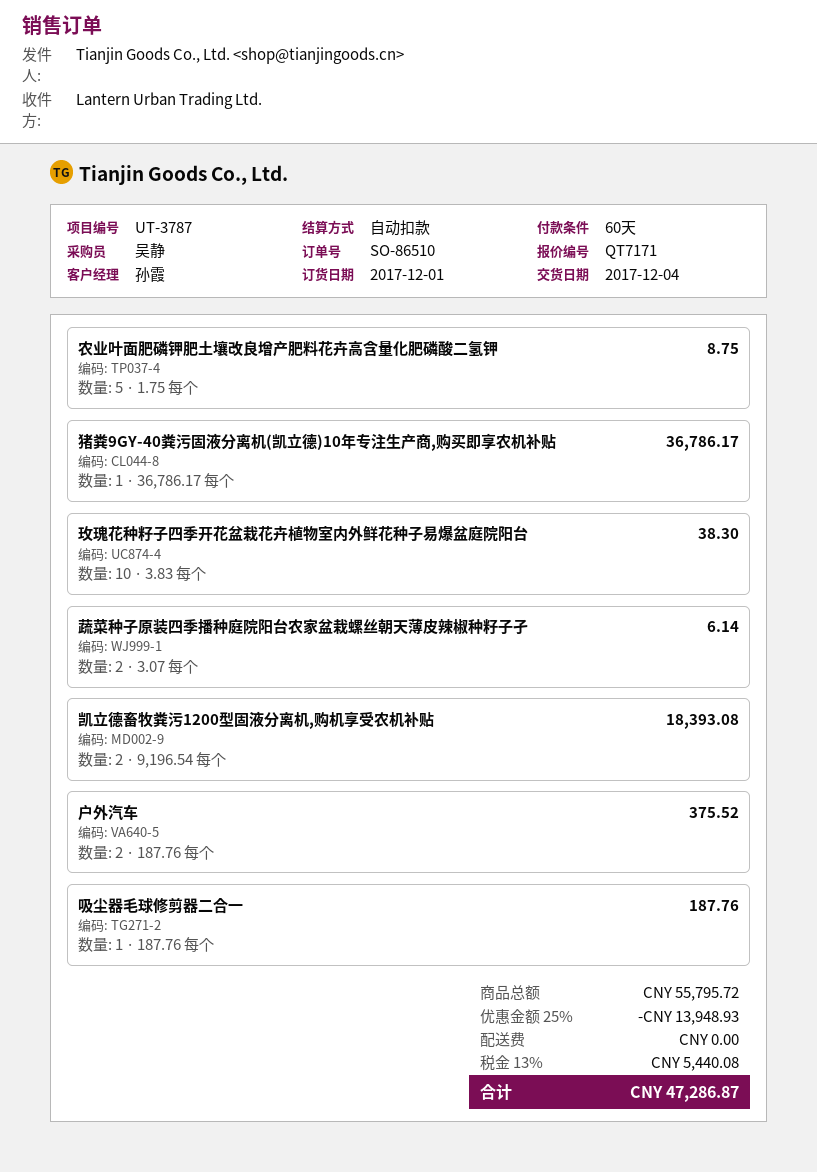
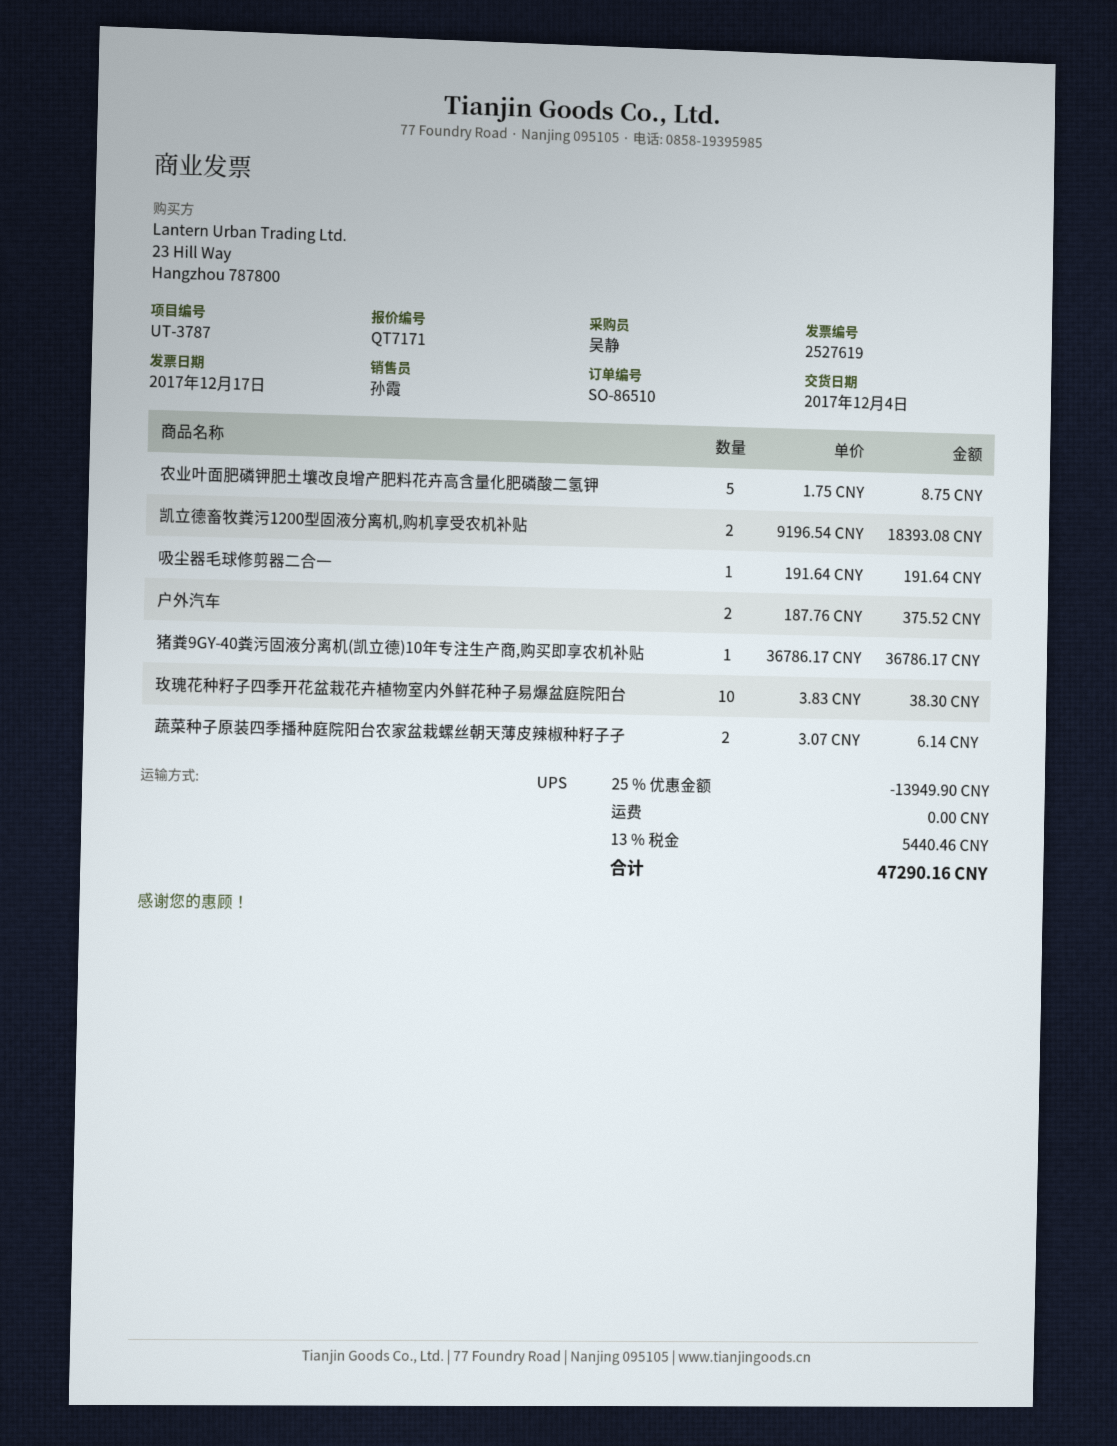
吸尘器毛球修剪器二合一: 1 x 187.76 = 187.76 -> 1 x 191.64 = 191.64
discount: 25% = 13948.93 -> 25% = 13949.90
tax: 13% = 5440.08 -> 13% = 5440.46
total: 47286.87 -> 47290.16

